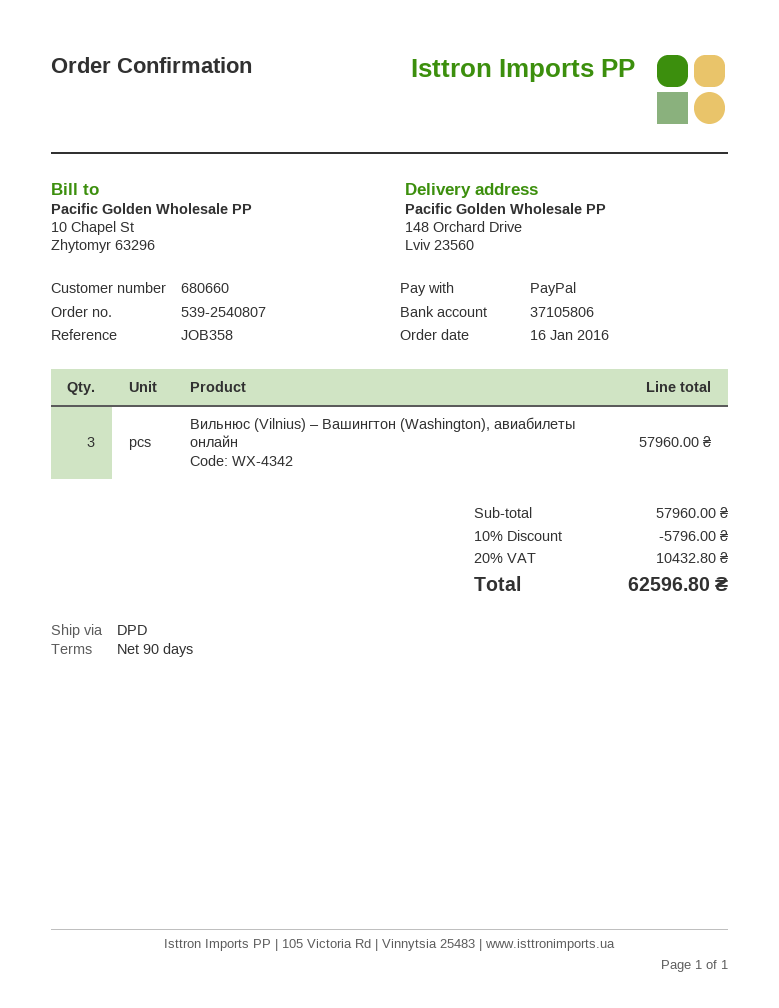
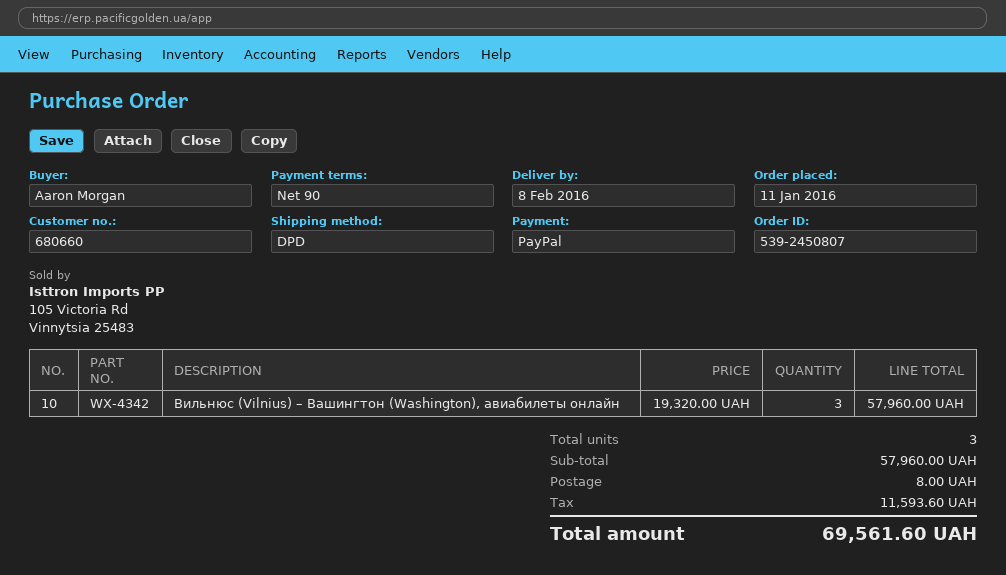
order number: 539-2540807 -> 539-2450807
order date: 2016-01-16 -> 2016-01-11
discount: 10% = 5796.00 -> none
shipping: none -> 8.00
tax: 10432.80 -> 11593.60
total: 62596.80 -> 69561.60

